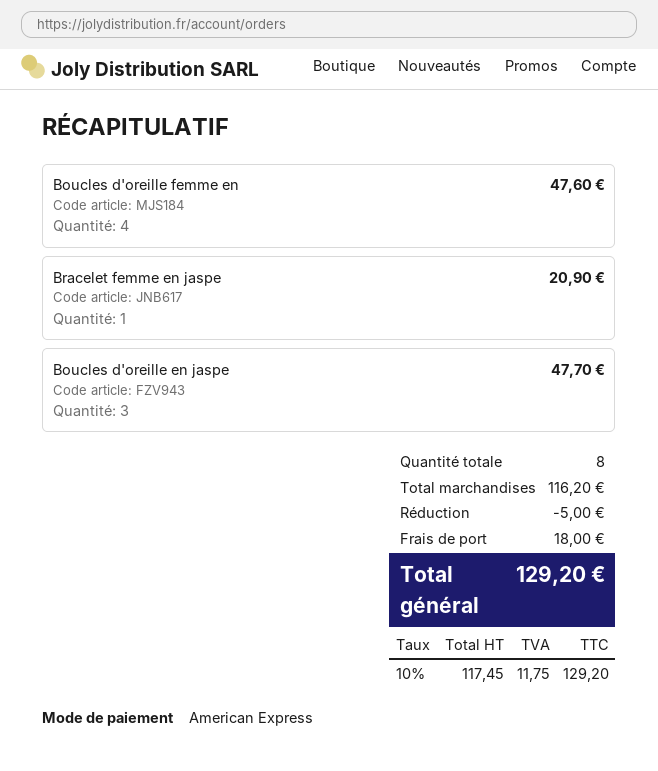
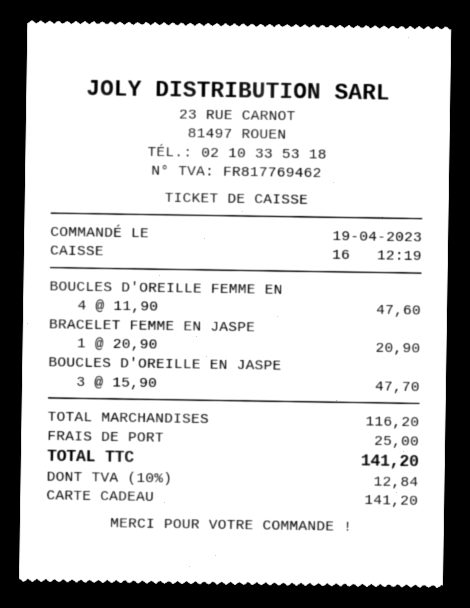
payment method: American Express -> gift card
discount: 5.00 -> none
shipping: 18.00 -> 25.00
tax: 10% = 11.75 -> 10% = 12.84
total: 129.20 -> 141.20

